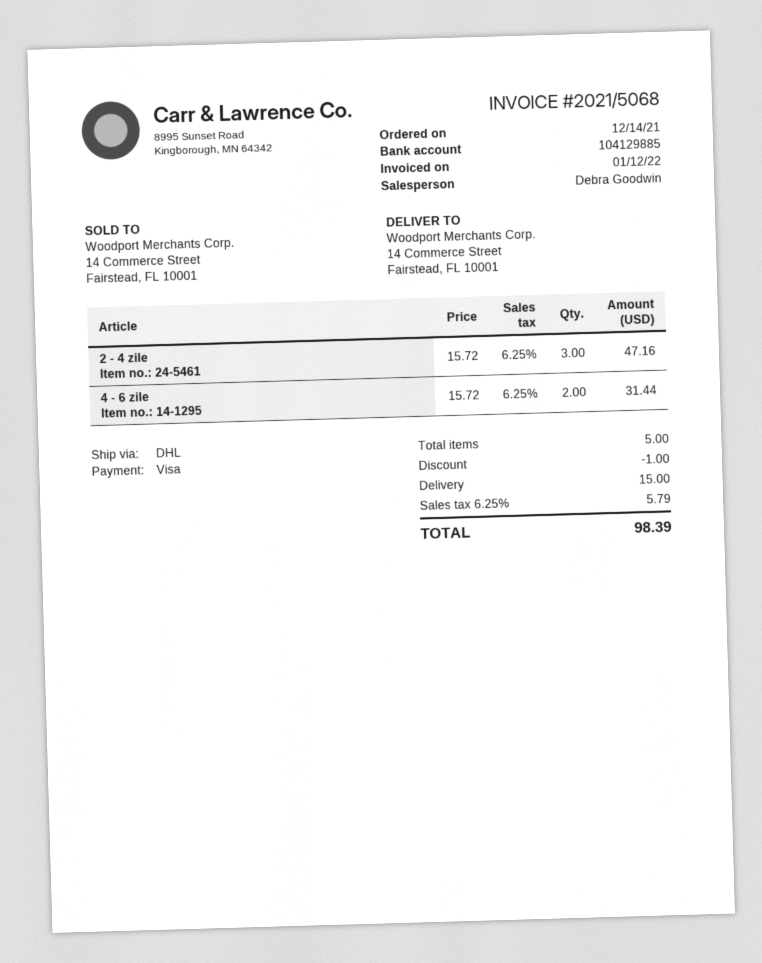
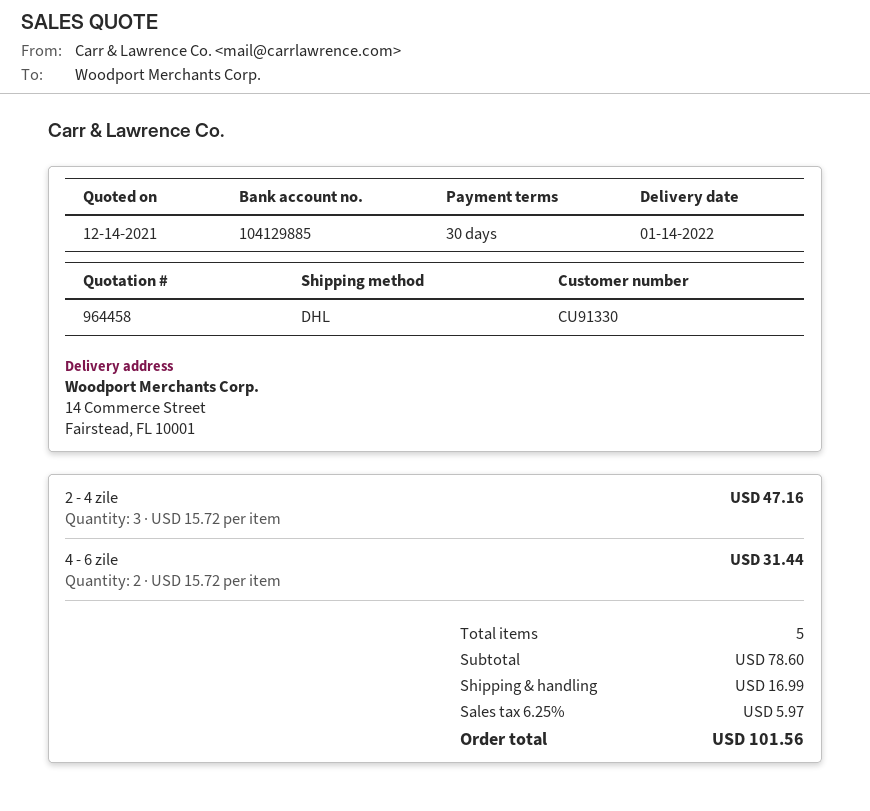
discount: 1.00 -> none
shipping: 15.00 -> 16.99
tax: 6.25% = 5.79 -> 6.25% = 5.97
total: 98.39 -> 101.56

